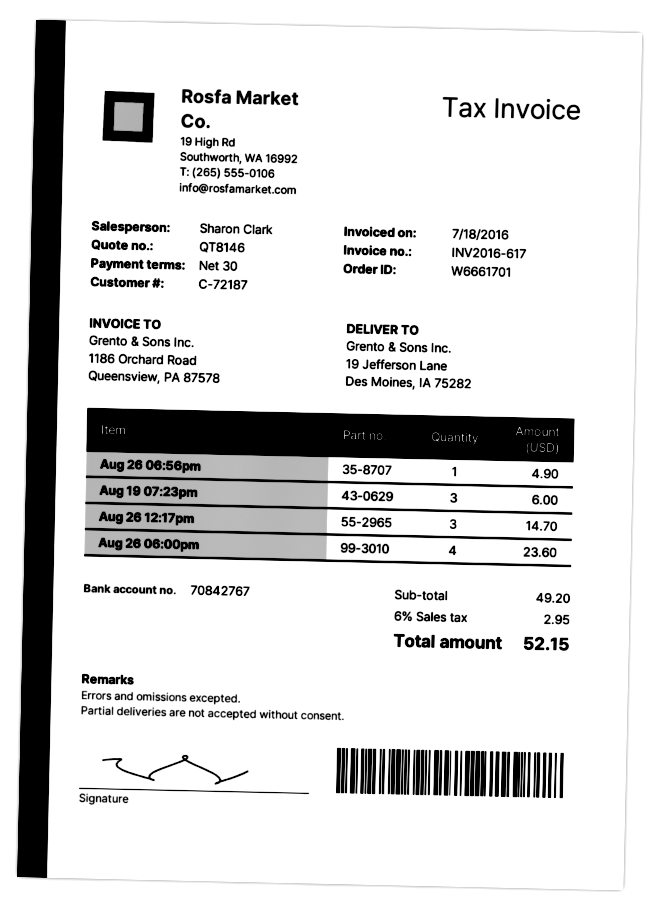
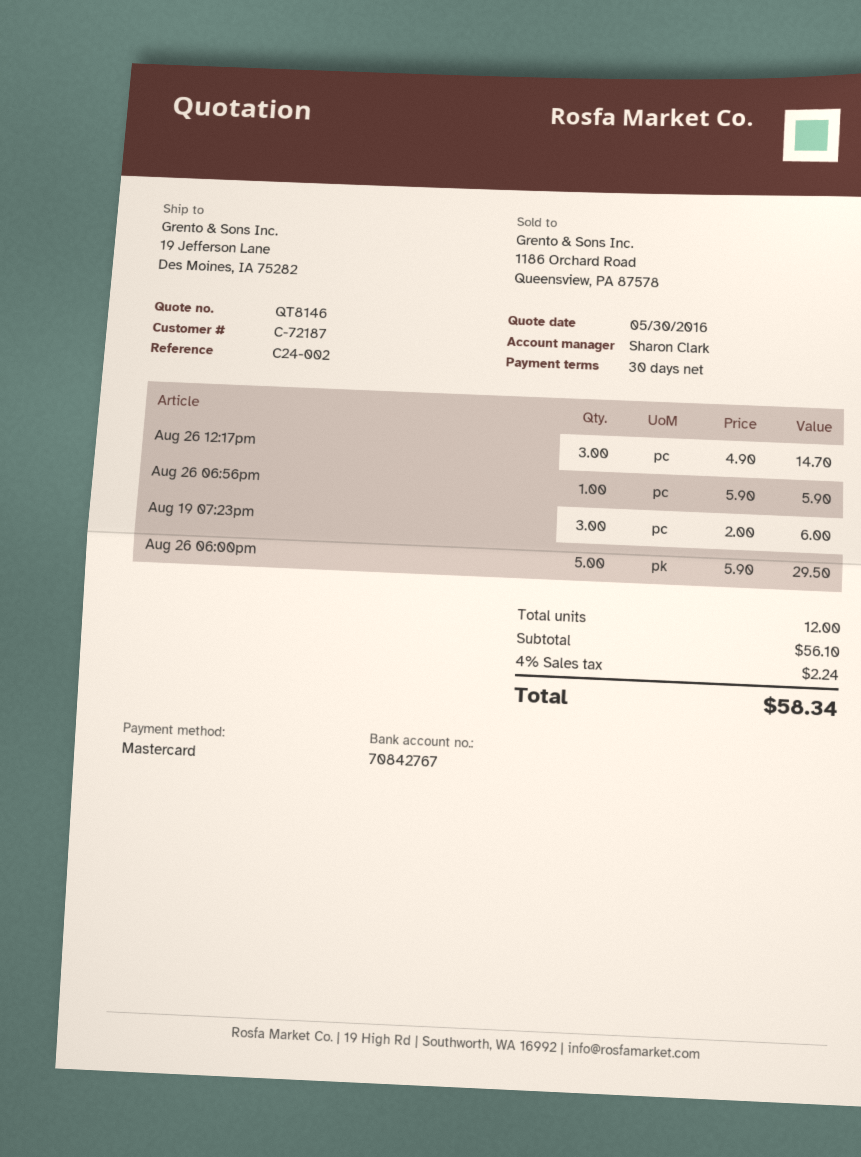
Aug 26 06:56pm: 1 for 4.90 -> 1 for 5.90
Aug 26 06:00pm: 4 for 23.60 -> 5 for 29.50
subtotal: 49.20 -> 56.10
tax: 6% = 2.95 -> 4% = 2.24
total: 52.15 -> 58.34

